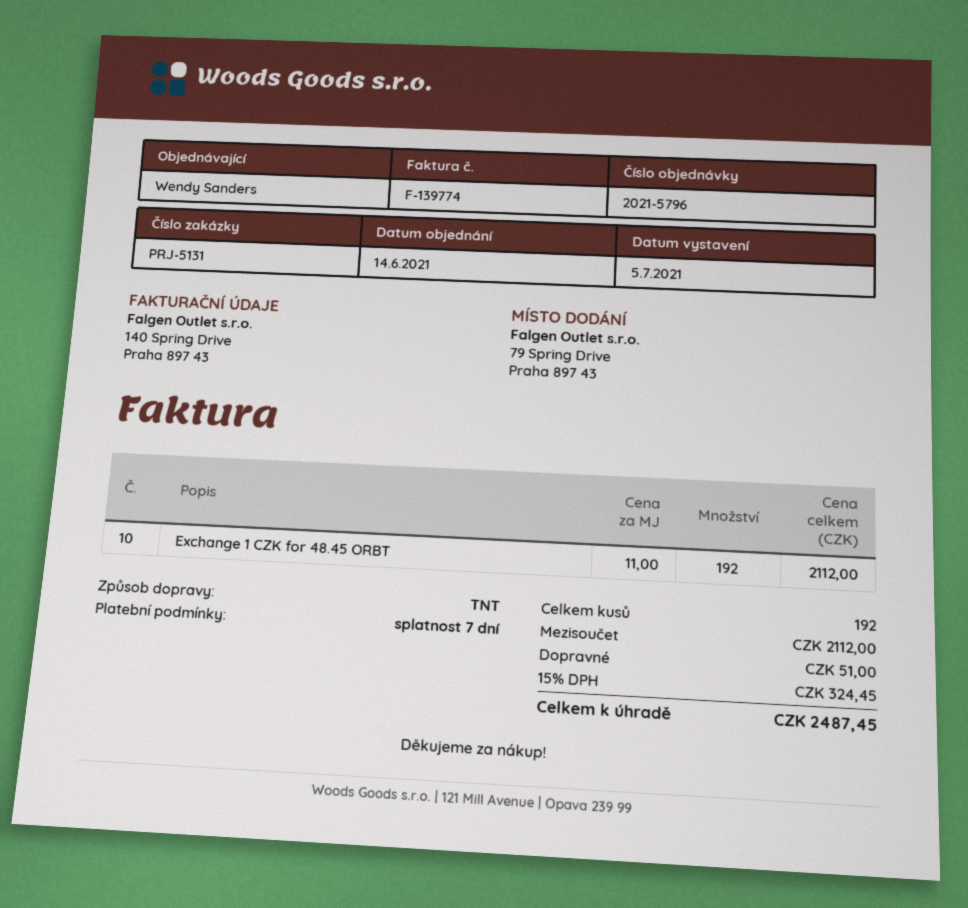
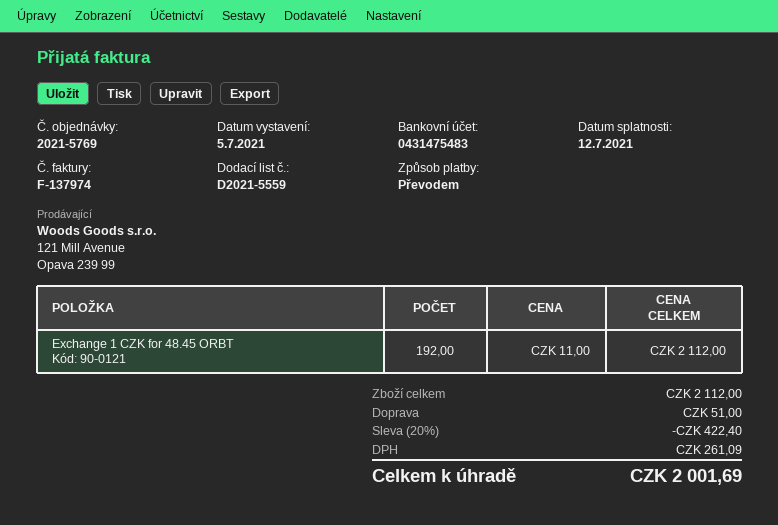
order number: 2021-5796 -> 2021-5769
invoice number: F-139774 -> F-137974
discount: none -> 20% = 422.40
tax: 324.45 -> 261.09
total: 2487.45 -> 2001.69

